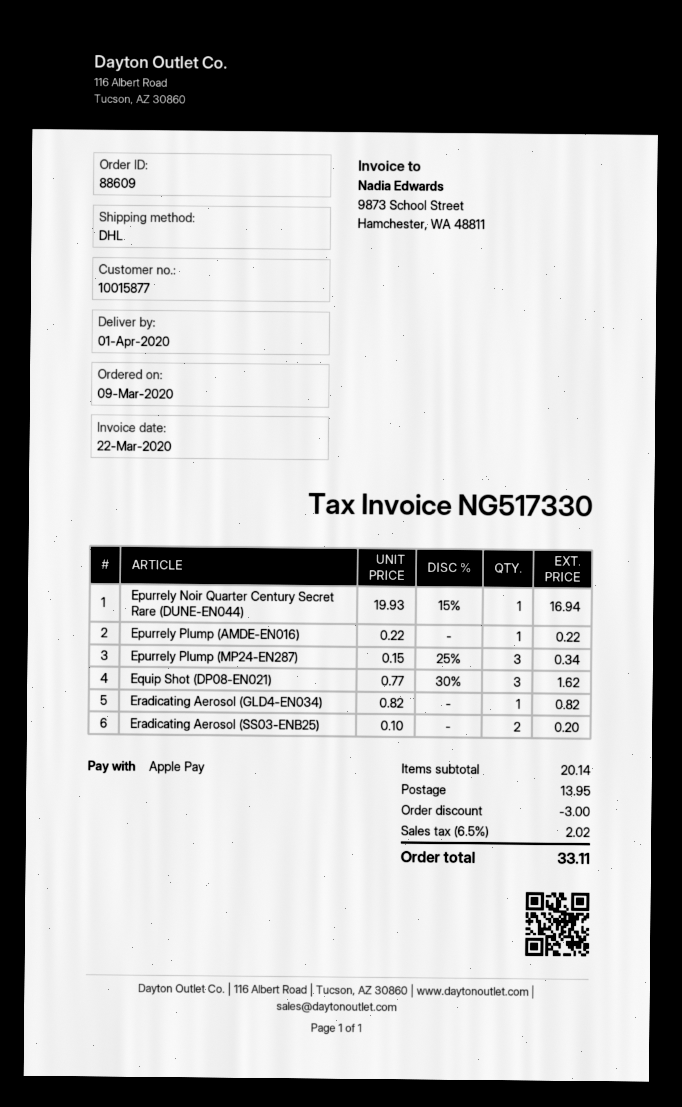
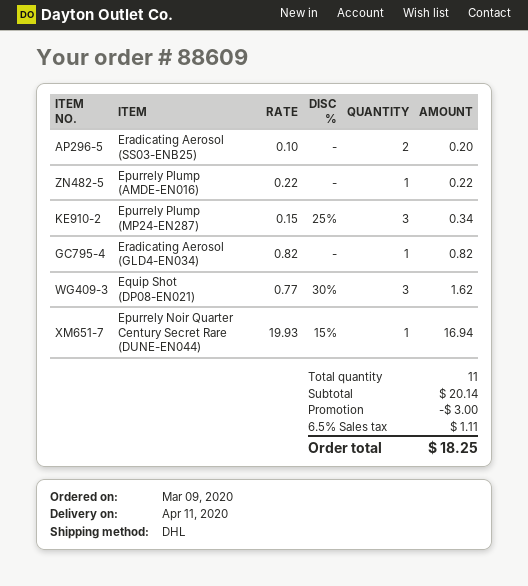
delivery date: 2020-04-01 -> 2020-04-11
shipping: 13.95 -> none
tax: 6.5% = 2.02 -> 6.5% = 1.11
total: 33.11 -> 18.25

